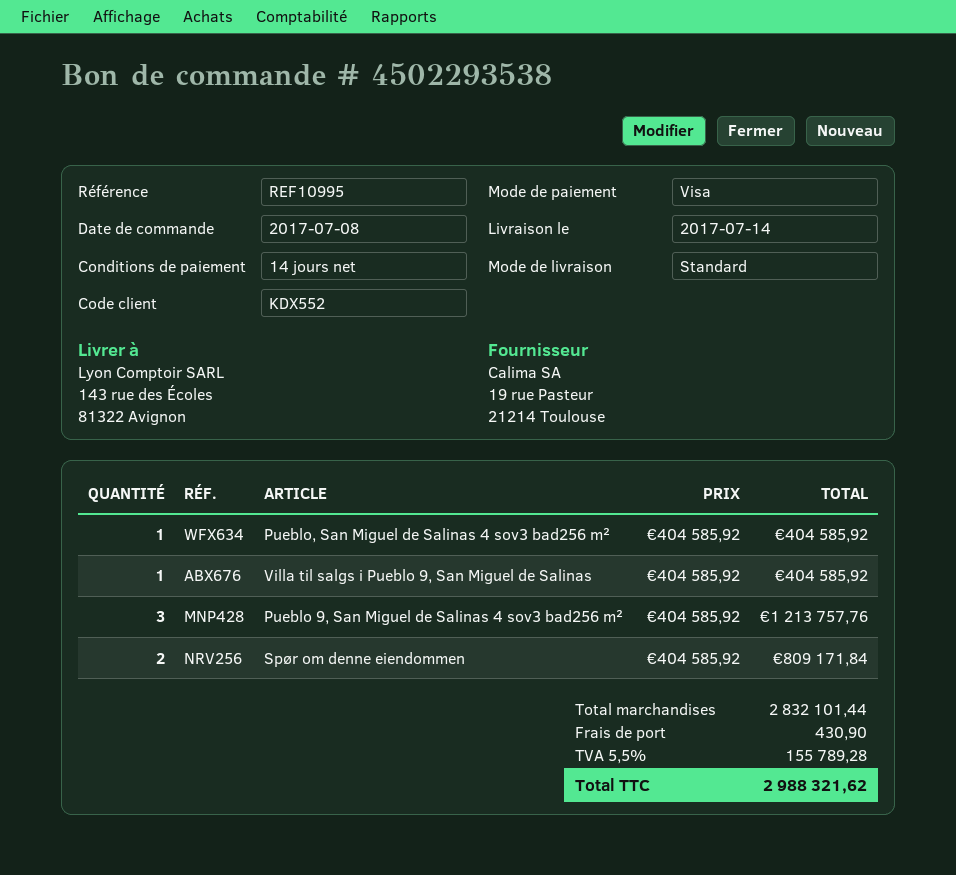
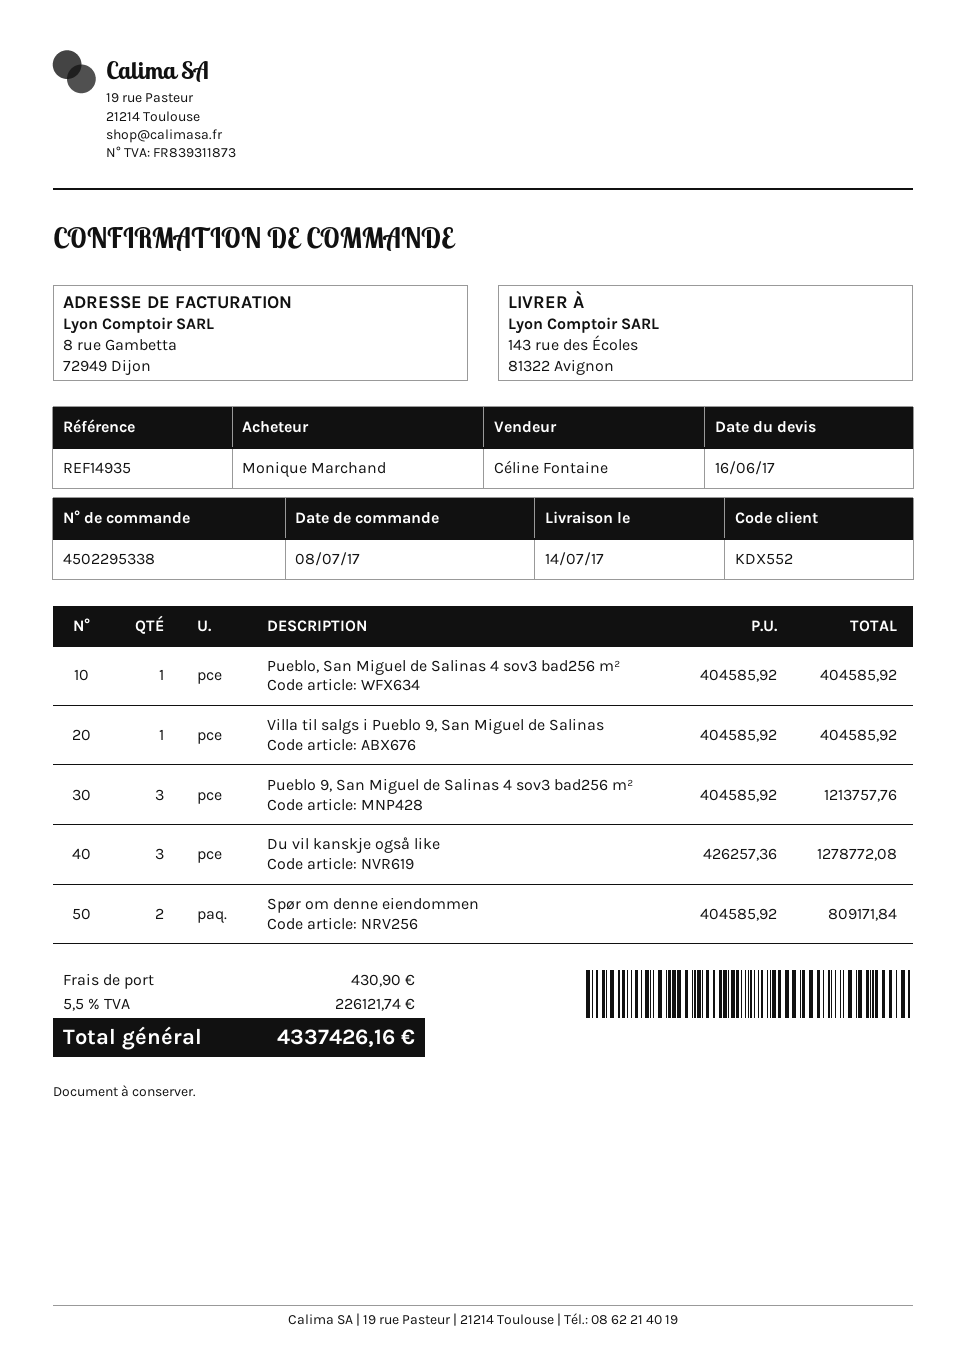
order number: 4502293538 -> 4502295338
reference: REF10995 -> REF14935
Du vil kanskje også like: none -> 3 x 426257.36 = 1278772.08
tax: 5.5% = 155789.28 -> 5.5% = 226121.74
total: 2988321.62 -> 4337426.16

